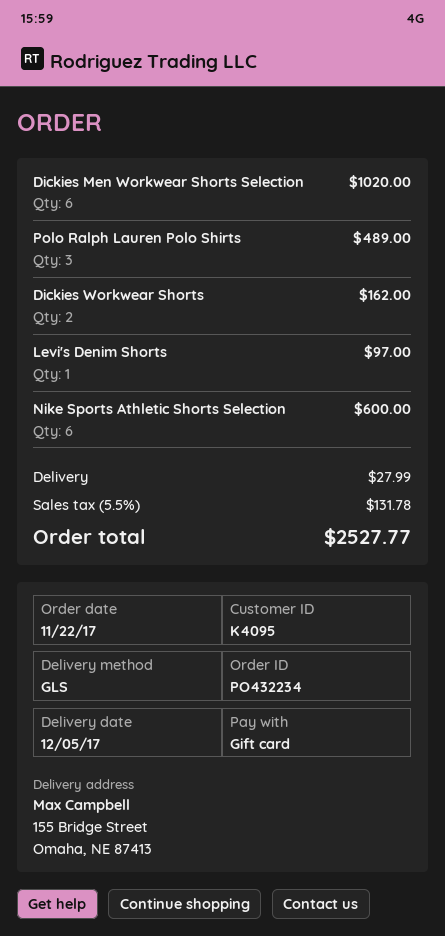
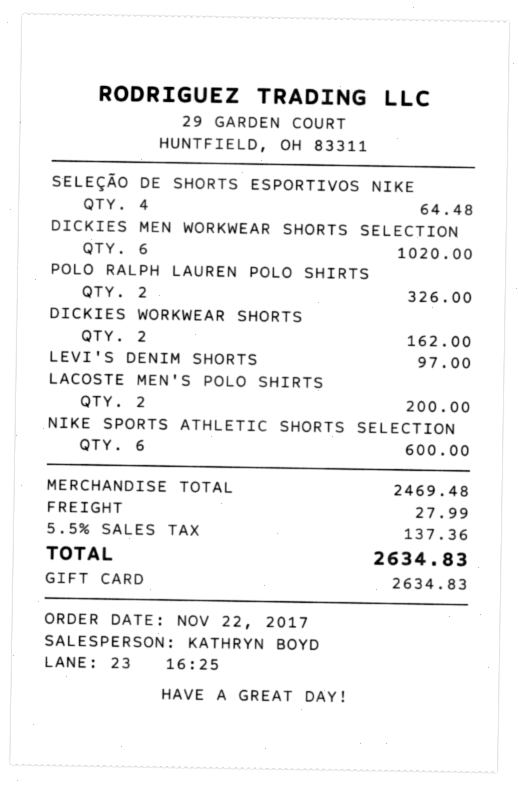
Polo Ralph Lauren Polo Shirts: 3 for 489.00 -> 2 for 326.00
SELEÇÃO DE SHORTS ESPORTIVOS NIKE: none -> 4 for 64.48
LACOSTE MEN'S POLO SHIRTS: none -> 2 for 200.00
tax: 5.5% = 131.78 -> 5.5% = 137.36
total: 2527.77 -> 2634.83

